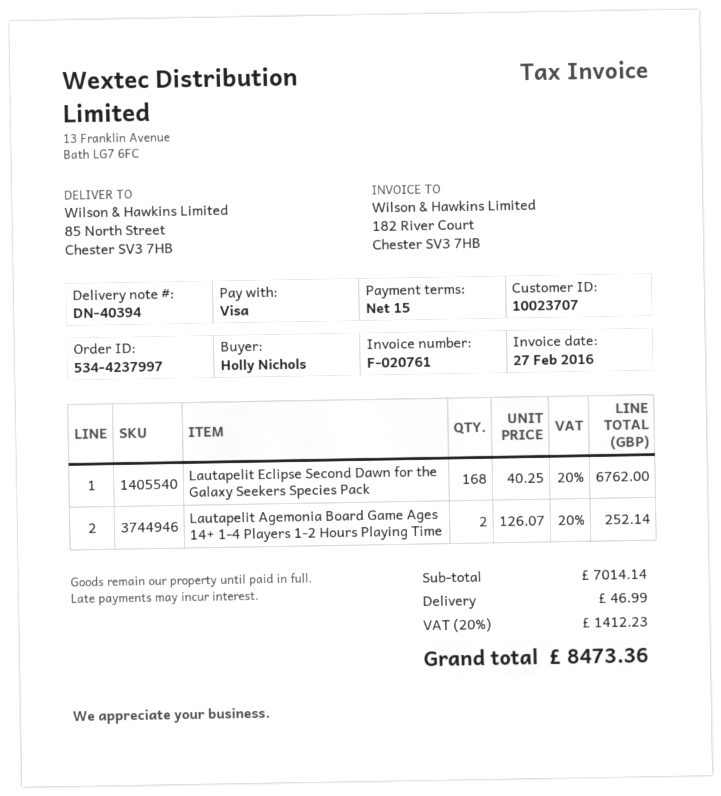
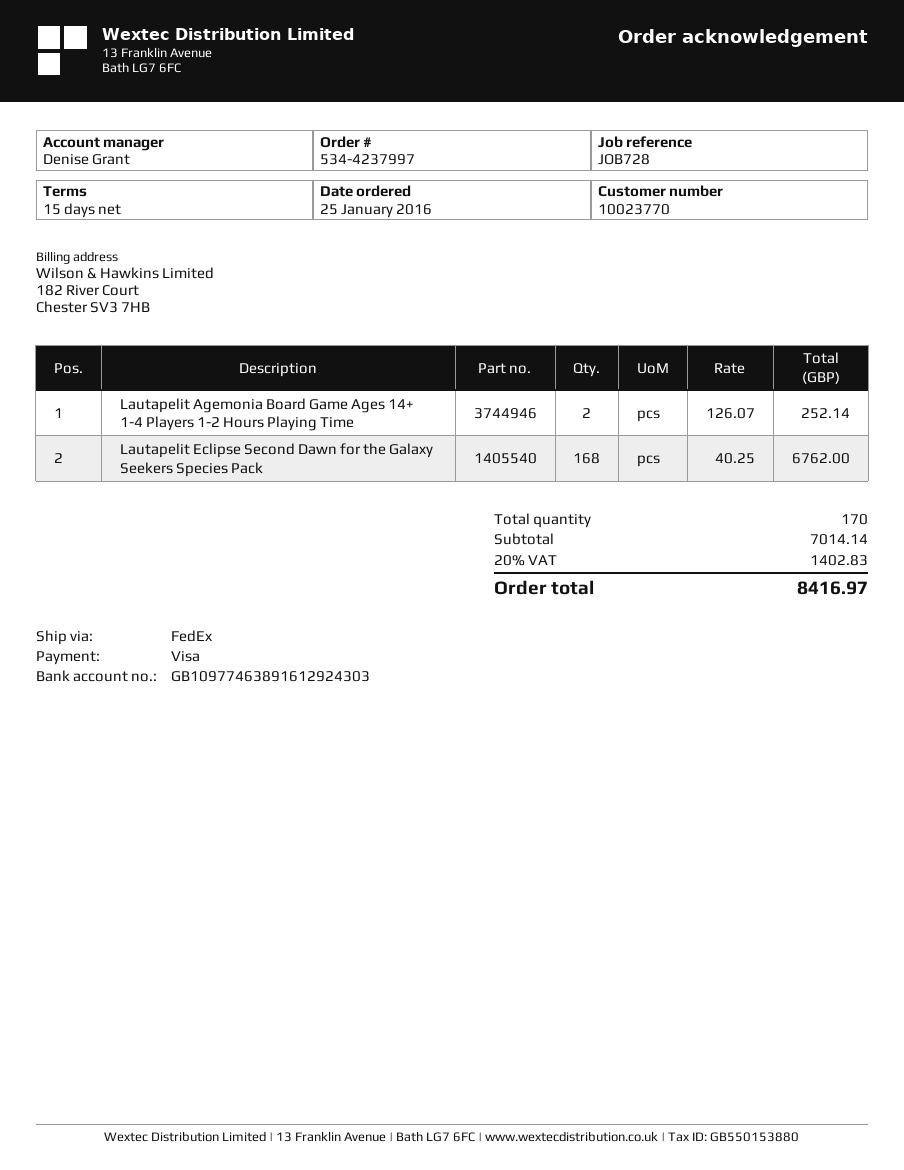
customer number: 10023707 -> 10023770
shipping: 46.99 -> none
tax: 20% = 1412.23 -> 20% = 1402.83
total: 8473.36 -> 8416.97

